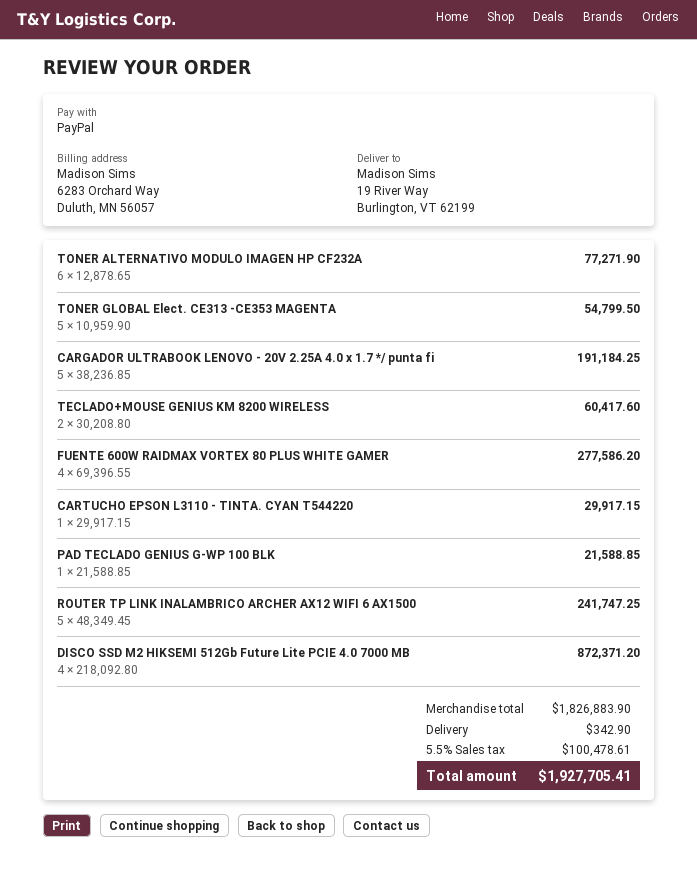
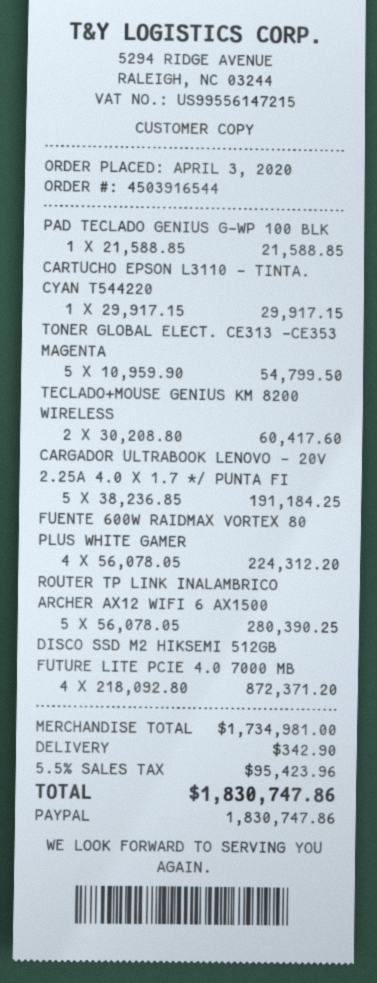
TONER ALTERNATIVO MODULO IMAGEN HP CF232A: 6 x 12878.65 = 77271.90 -> none
FUENTE 600W RAIDMAX VORTEX 80 PLUS WHITE GAMER: 4 x 69396.55 = 277586.20 -> 4 x 56078.05 = 224312.20
ROUTER TP LINK INALAMBRICO ARCHER AX12 WIFI 6 AX1500: 5 x 48349.45 = 241747.25 -> 5 x 56078.05 = 280390.25
subtotal: 1826883.90 -> 1734981.00
tax: 5.5% = 100478.61 -> 5.5% = 95423.96
total: 1927705.41 -> 1830747.86

